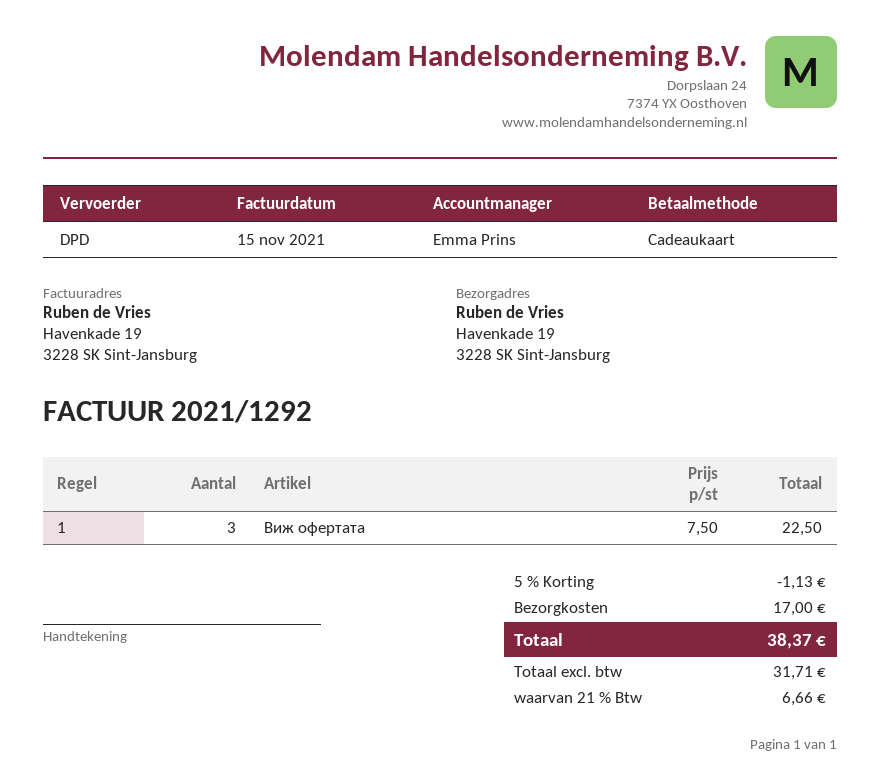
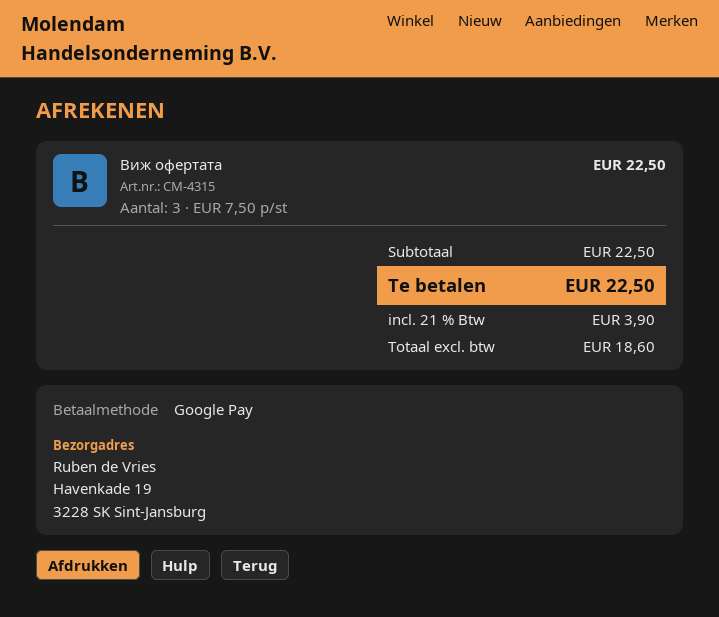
payment method: gift card -> Google Pay
discount: 5% = 1.13 -> none
shipping: 17.00 -> none
net: 31.71 -> 18.60
tax: 21% = 6.66 -> 21% = 3.90
total: 38.37 -> 22.50

